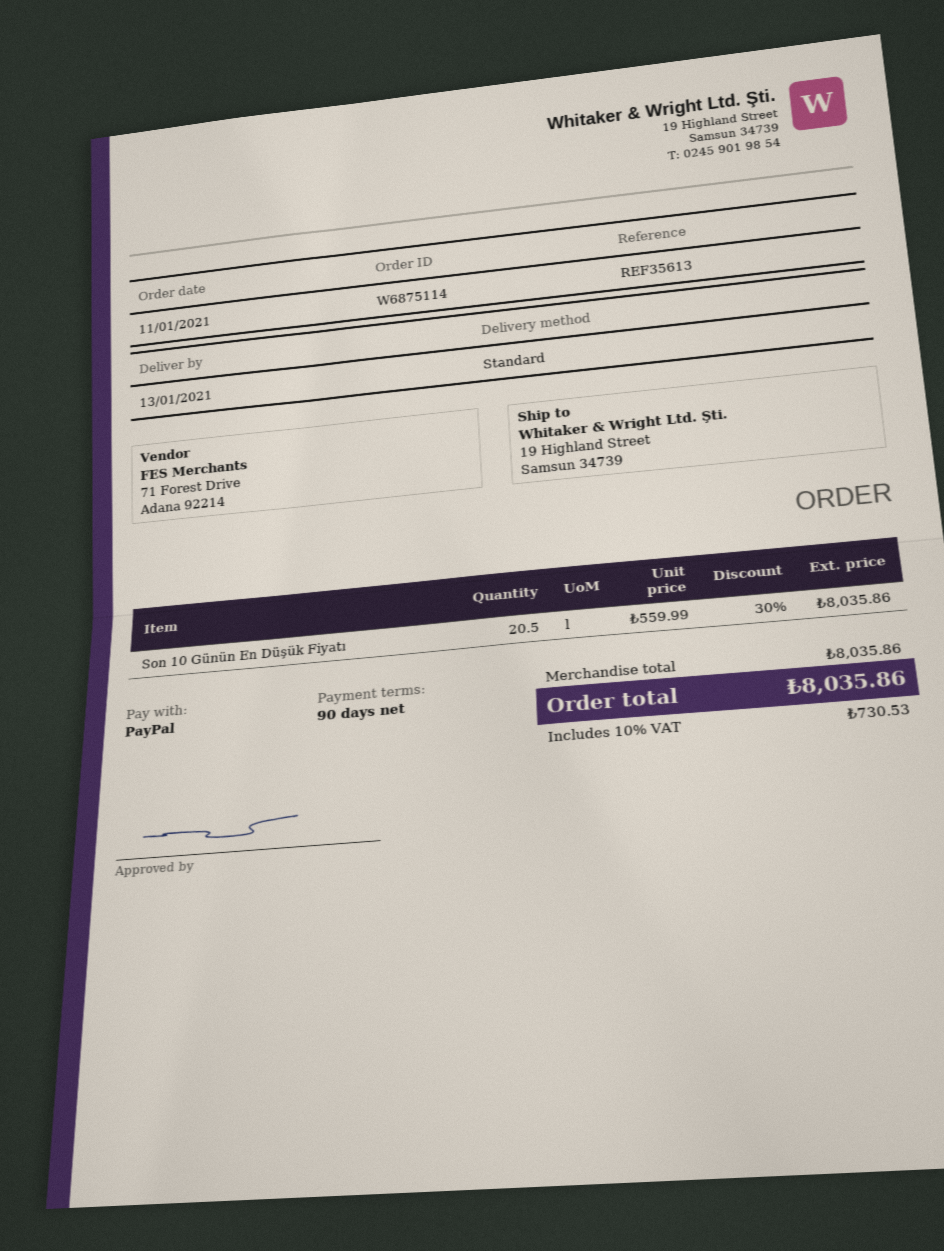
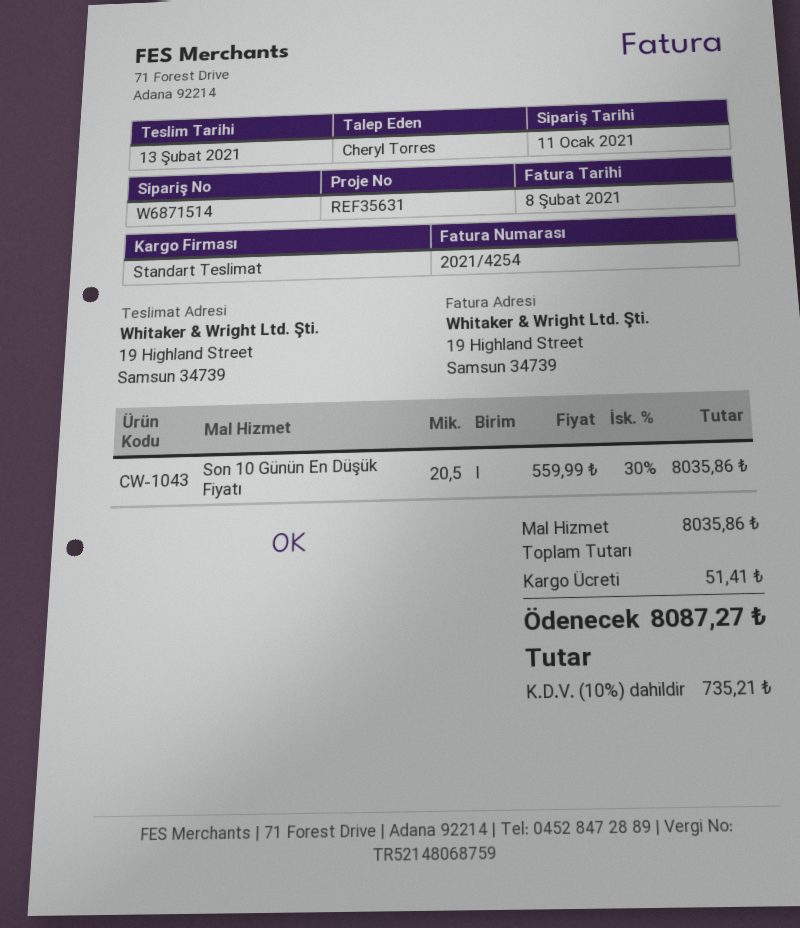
order number: W6875114 -> W6871514
delivery date: 2021-01-13 -> 2021-02-13
reference: REF35613 -> REF35631
shipping: none -> 51.41
tax: 10% = 730.53 -> 10% = 735.21
total: 8035.86 -> 8087.27

